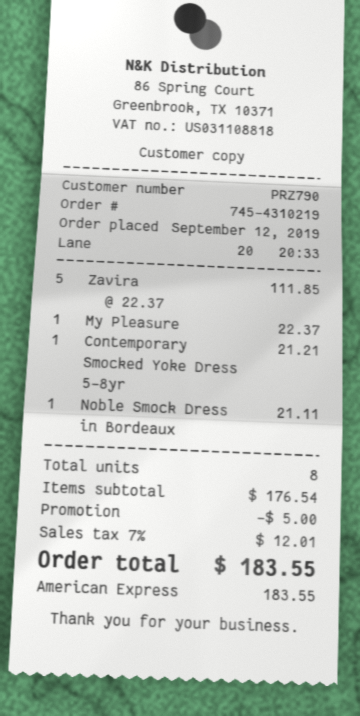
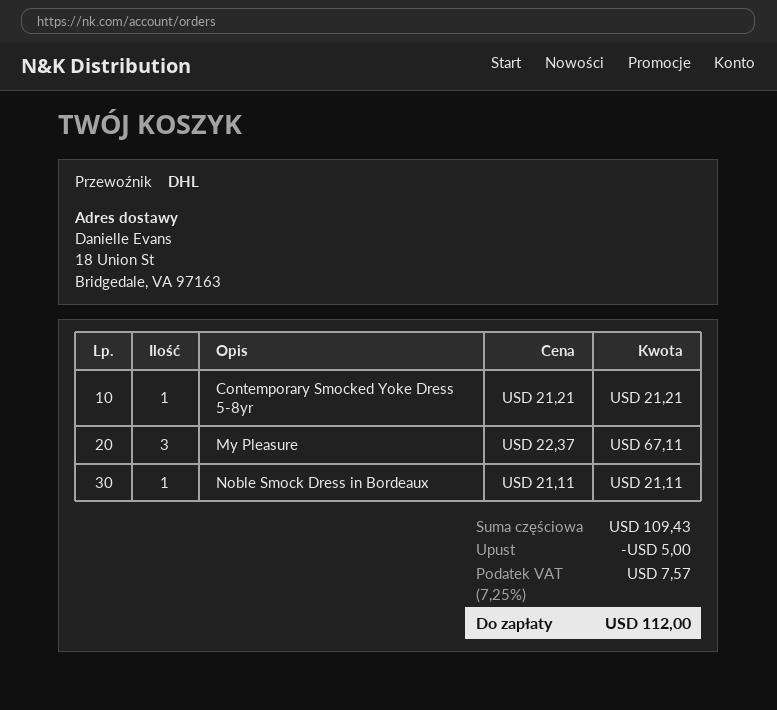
Zavira: 5 x 22.37 = 111.85 -> none
My Pleasure: 1 x 22.37 = 22.37 -> 3 x 22.37 = 67.11
subtotal: 176.54 -> 109.43
tax: 7% = 12.01 -> 7.25% = 7.57
total: 183.55 -> 112.00

